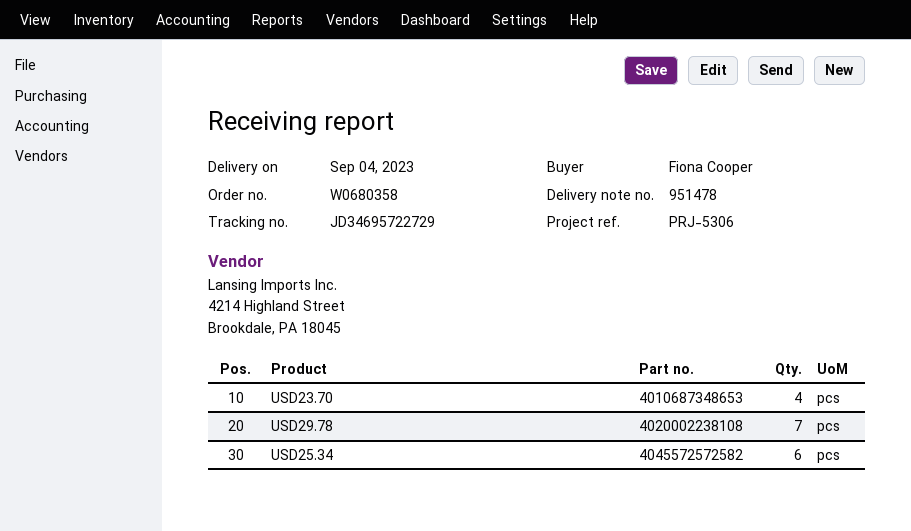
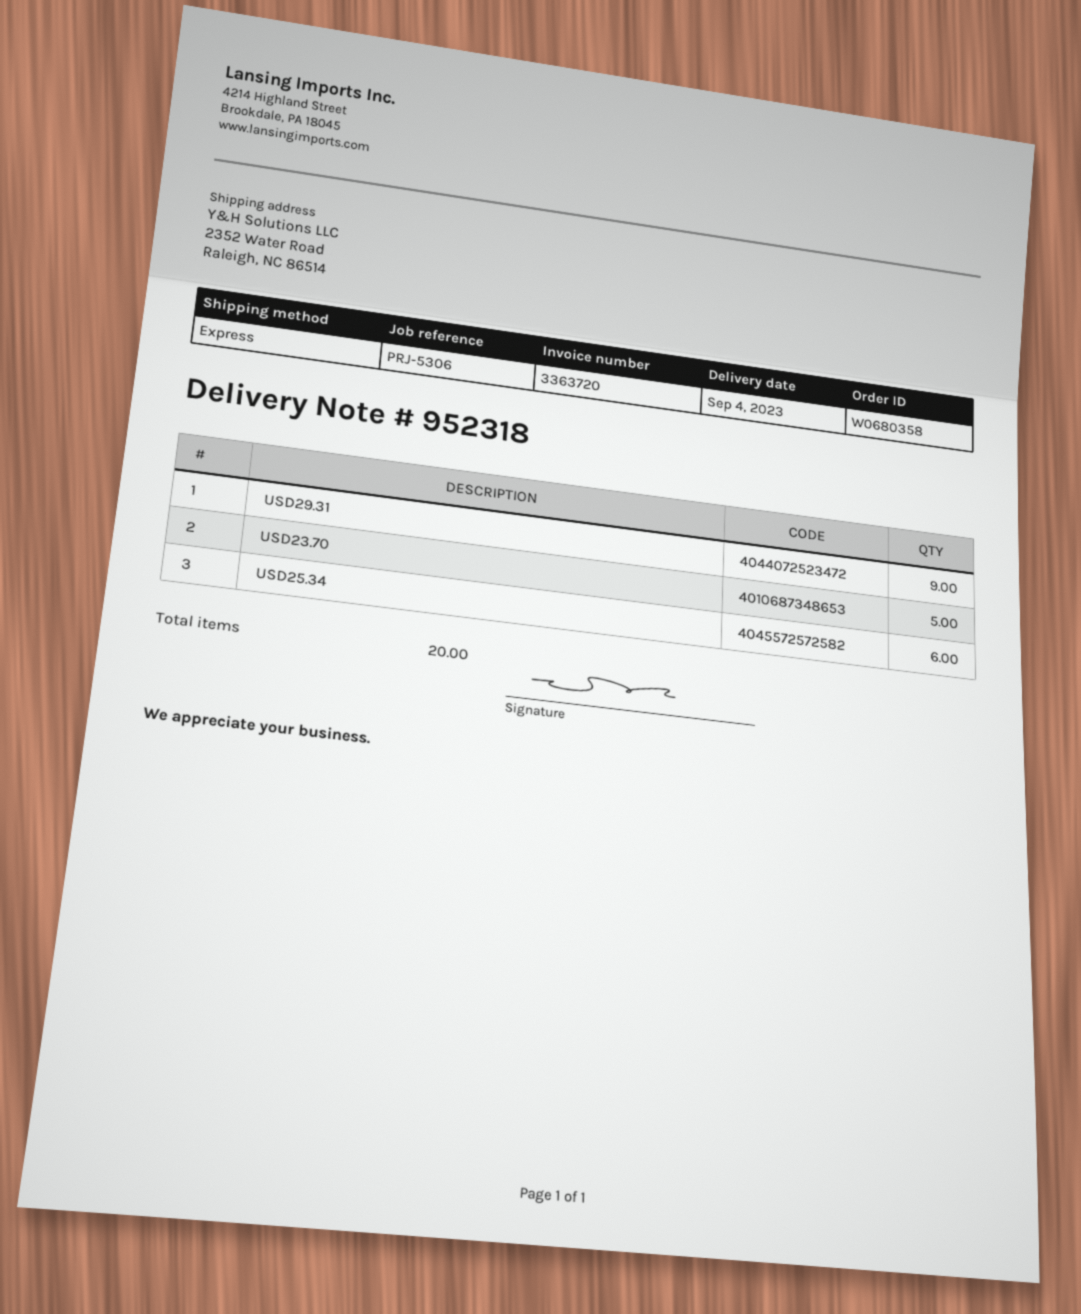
delivery note number: 951478 -> 952318
USD23.70: 4 -> 5
USD29.78: 7 -> none
USD29.31: none -> 9

